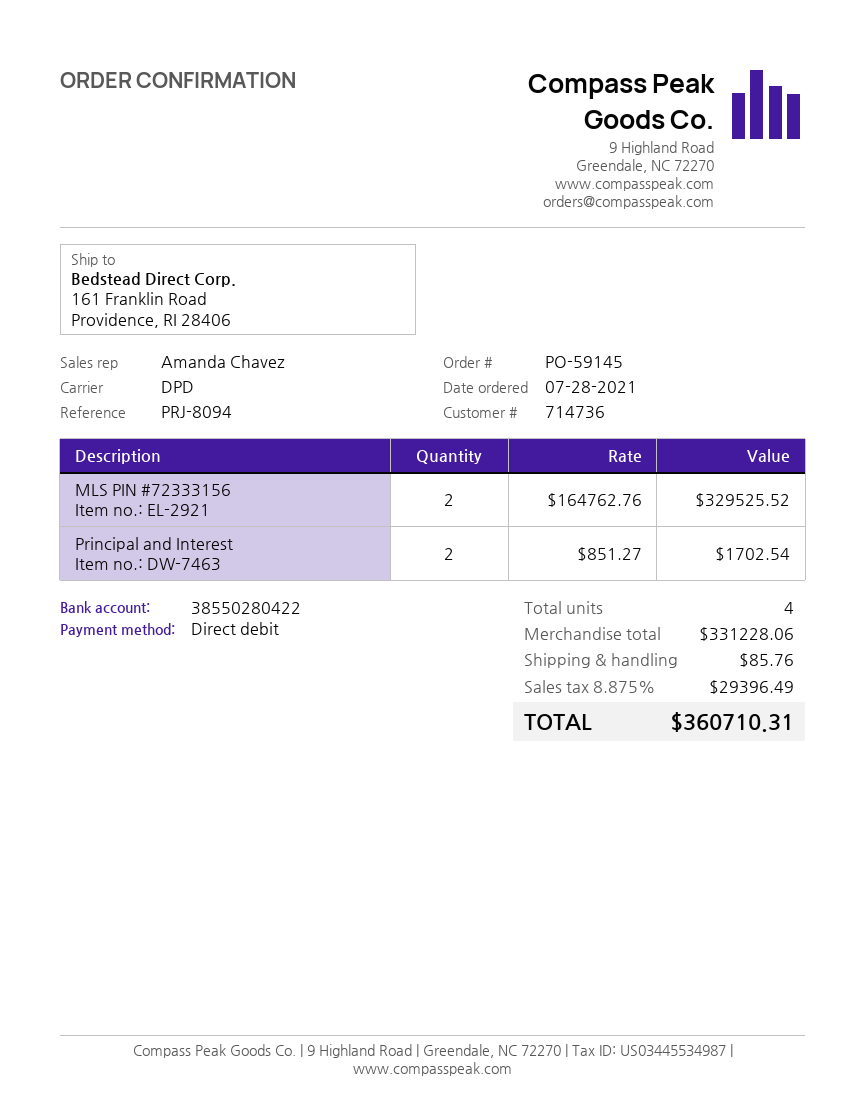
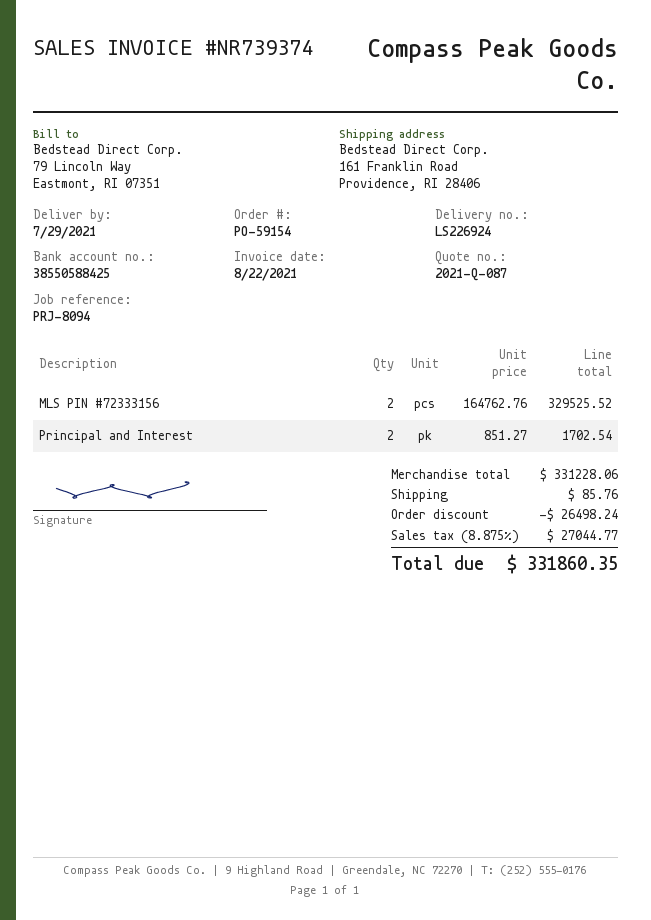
order number: PO-59145 -> PO-59154
bank account: 38550280422 -> 38550588425
discount: none -> 26498.24
tax: 8.875% = 29396.49 -> 8.875% = 27044.77
total: 360710.31 -> 331860.35

